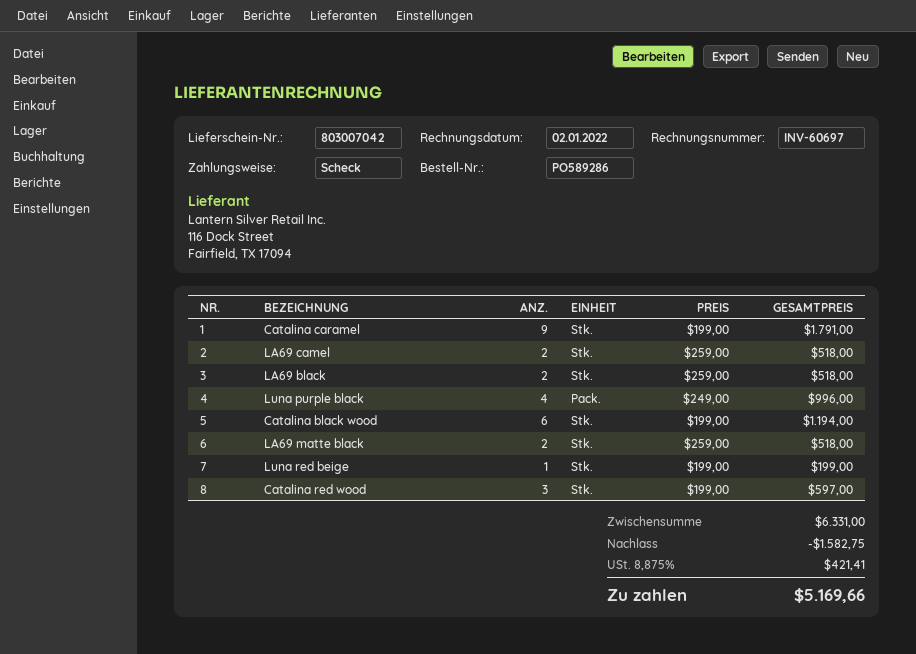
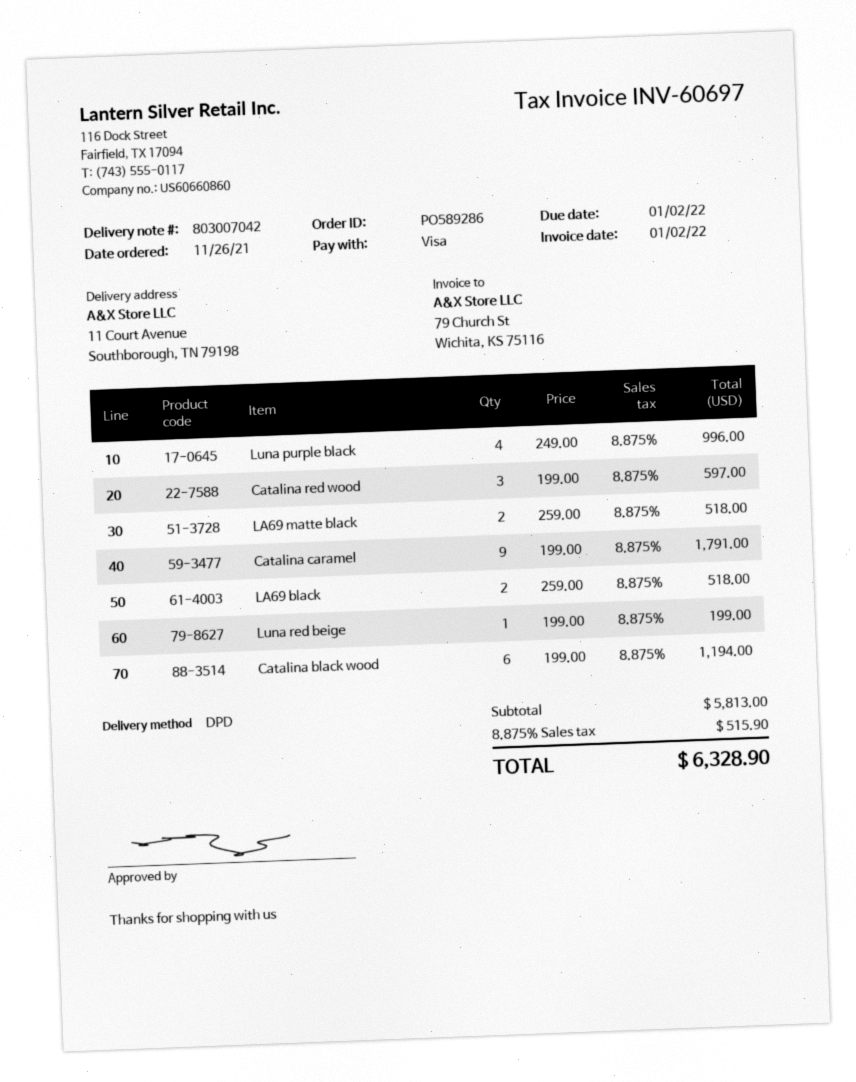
payment method: cheque -> Visa
LA69 camel: 2 x 259.00 = 518.00 -> none
subtotal: 6331.00 -> 5813.00
discount: 1582.75 -> none
tax: 8.875% = 421.41 -> 8.875% = 515.90
total: 5169.66 -> 6328.90

